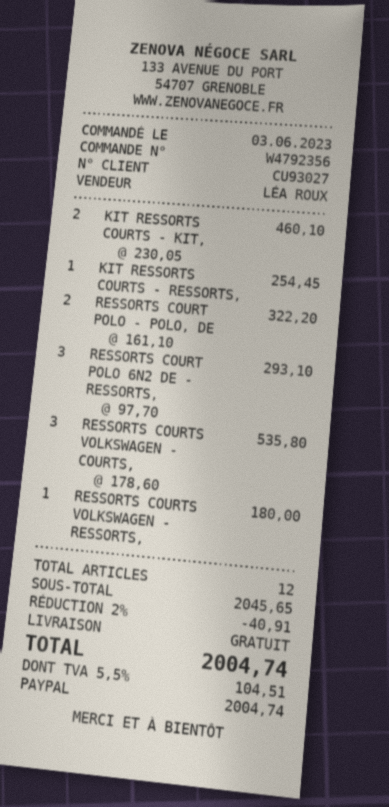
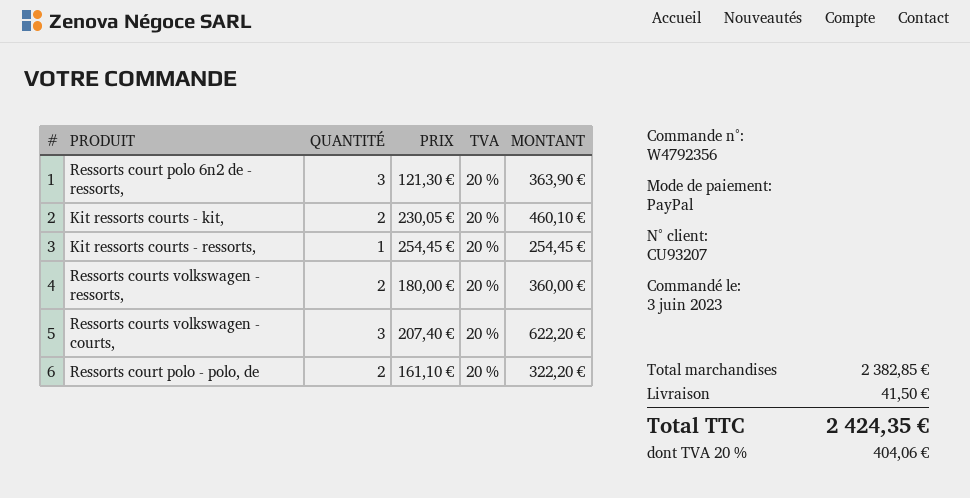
customer number: CU93027 -> CU93207
RESSORTS COURT POLO 6N2 DE - RESSORTS,: 3 x 97.70 = 293.10 -> 3 x 121.30 = 363.90
RESSORTS COURTS VOLKSWAGEN - COURTS,: 3 x 178.60 = 535.80 -> 3 x 207.40 = 622.20
RESSORTS COURTS VOLKSWAGEN - RESSORTS,: 1 x 180.00 = 180.00 -> 2 x 180.00 = 360.00
subtotal: 2045.65 -> 2382.85
discount: 2% = 40.91 -> none
shipping: 0.00 -> 41.50
tax: 5.5% = 104.51 -> 20% = 404.06
total: 2004.74 -> 2424.35

